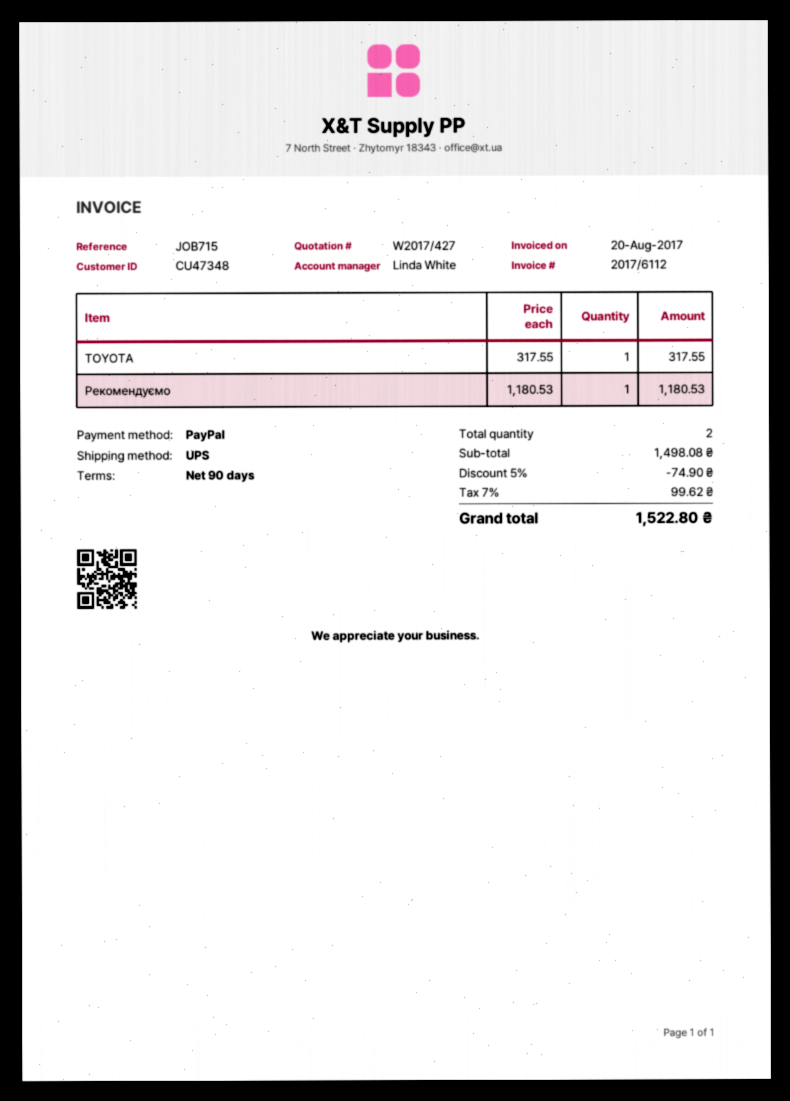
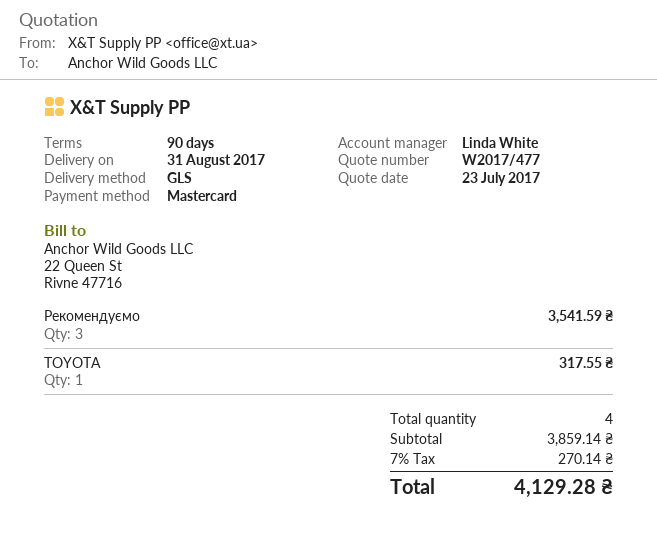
quote number: W2017/427 -> W2017/477
payment method: PayPal -> Mastercard
shipping method: UPS -> GLS
Рекомендуємо: 1 for 1180.53 -> 3 for 3541.59
total quantity: 2 -> 4
subtotal: 1498.08 -> 3859.14
discount: 5% = 74.90 -> none
tax: 7% = 99.62 -> 7% = 270.14
total: 1522.80 -> 4129.28

